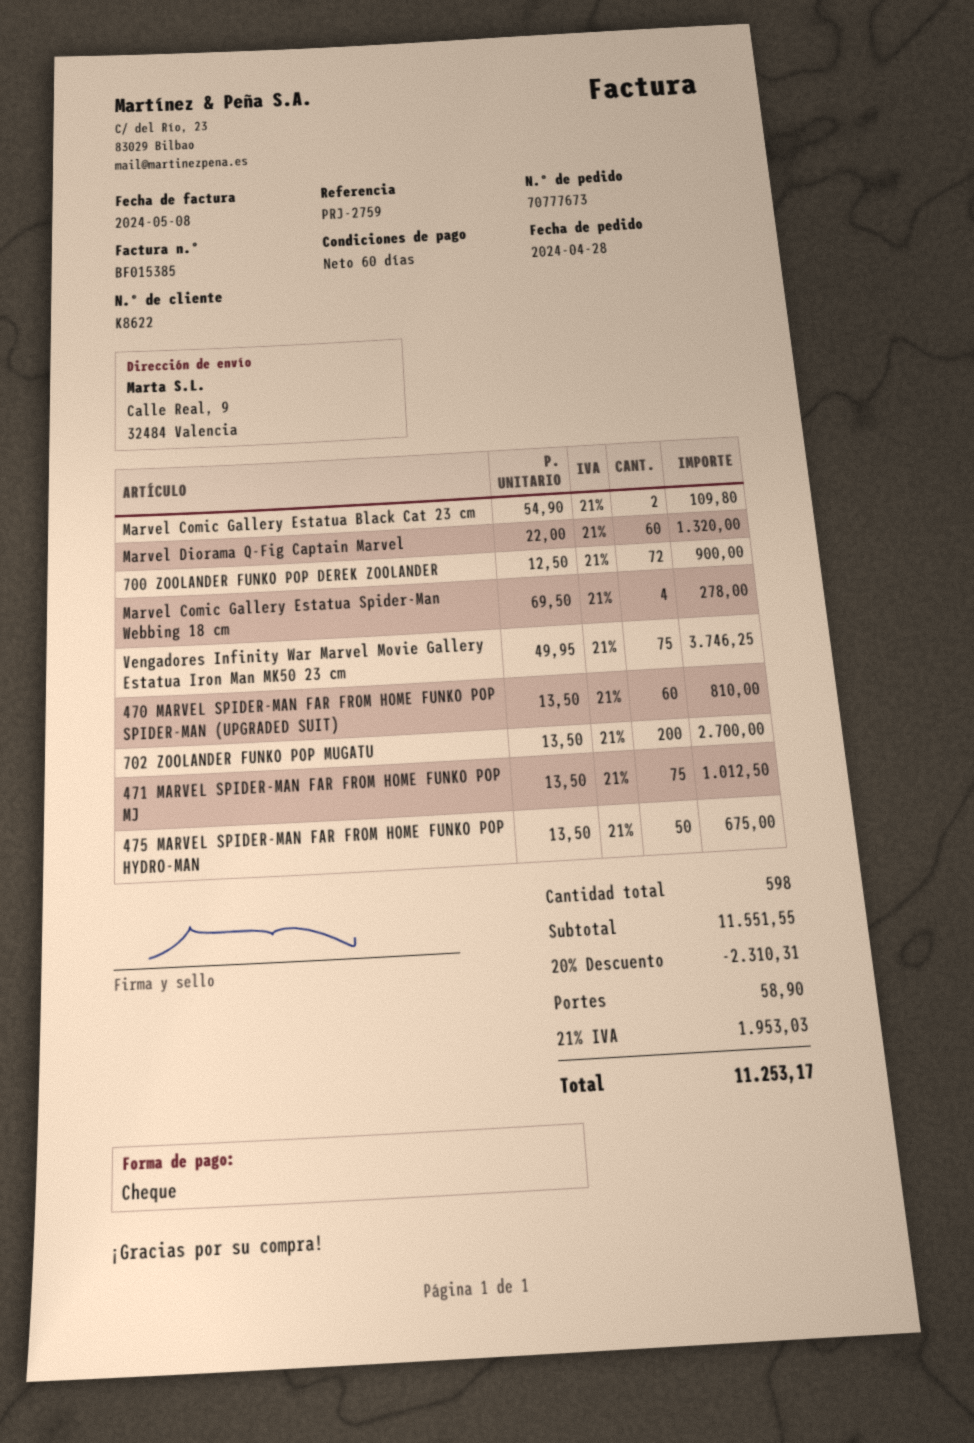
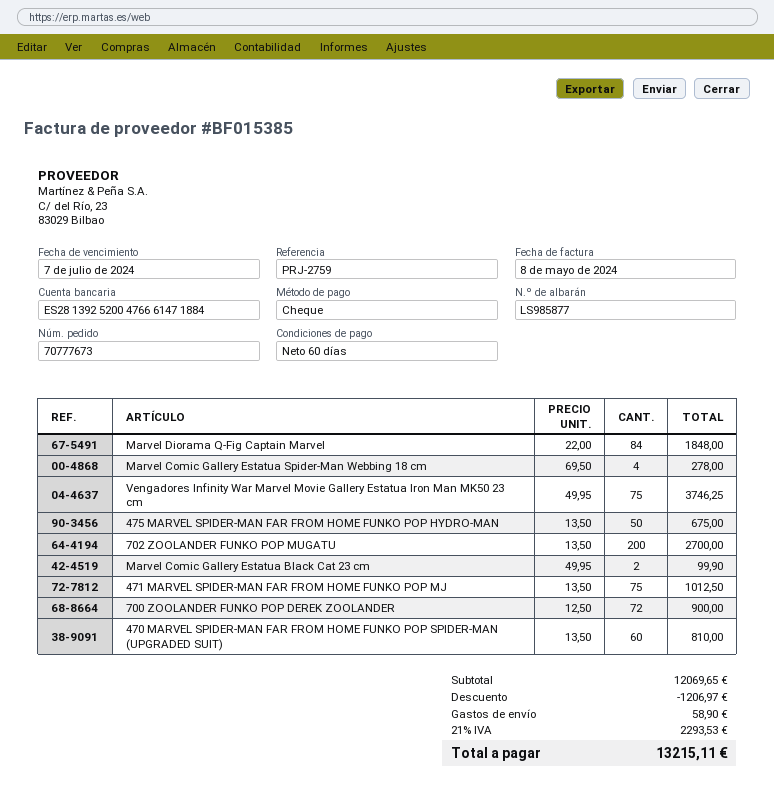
Marvel Comic Gallery Estatua Black Cat 23 cm: 2 x 54.90 = 109.80 -> 2 x 49.95 = 99.90
Marvel Diorama Q-Fig Captain Marvel: 60 x 22.00 = 1320.00 -> 84 x 22.00 = 1848.00
subtotal: 11551.55 -> 12069.65
discount: 2310.31 -> 1206.97
tax: 21% = 1953.03 -> 21% = 2293.53
total: 11253.17 -> 13215.11

